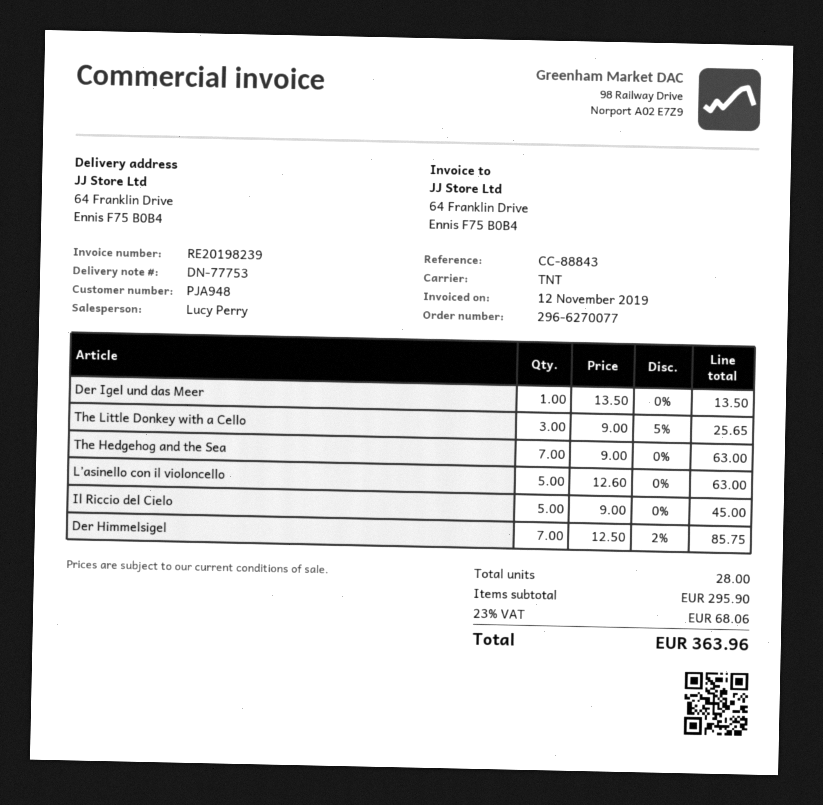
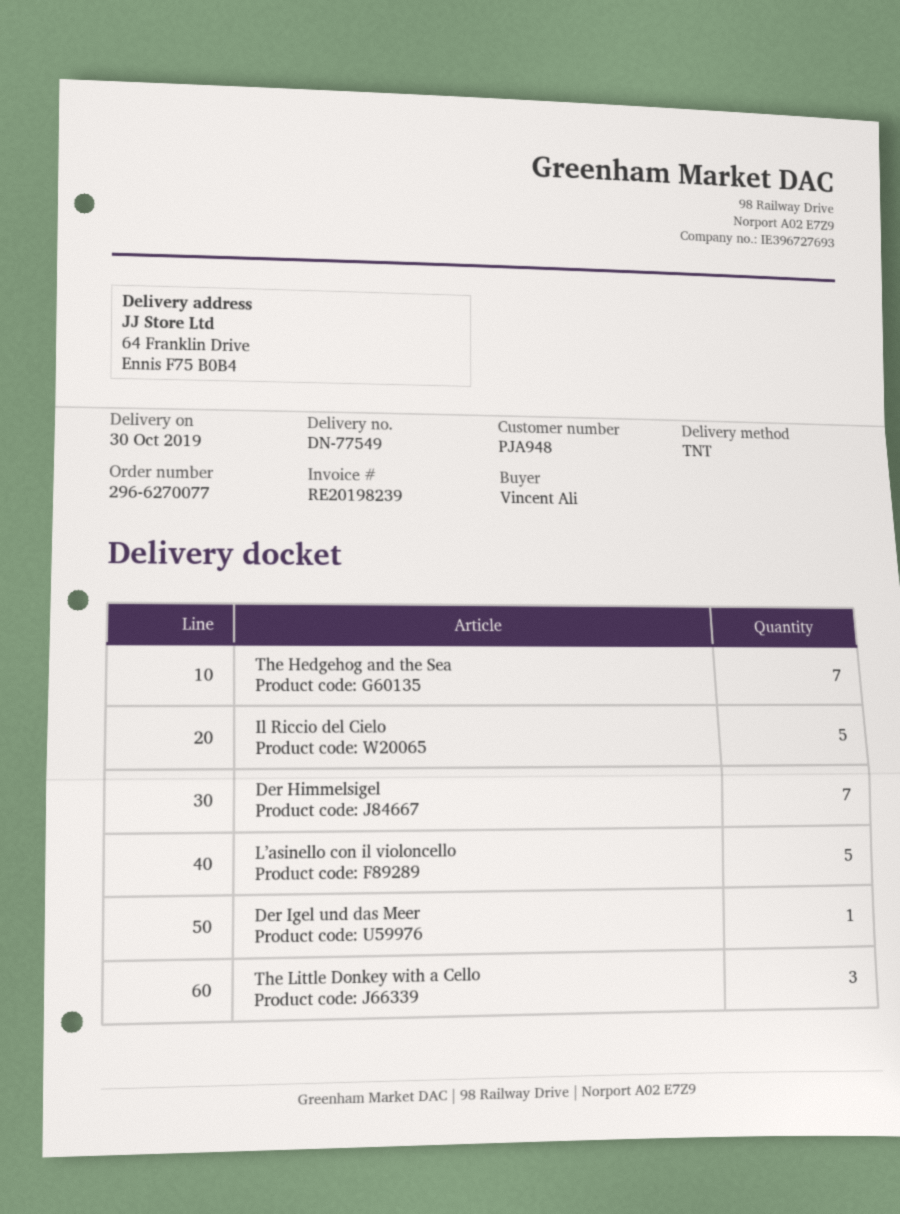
delivery note number: DN-77753 -> DN-77549

